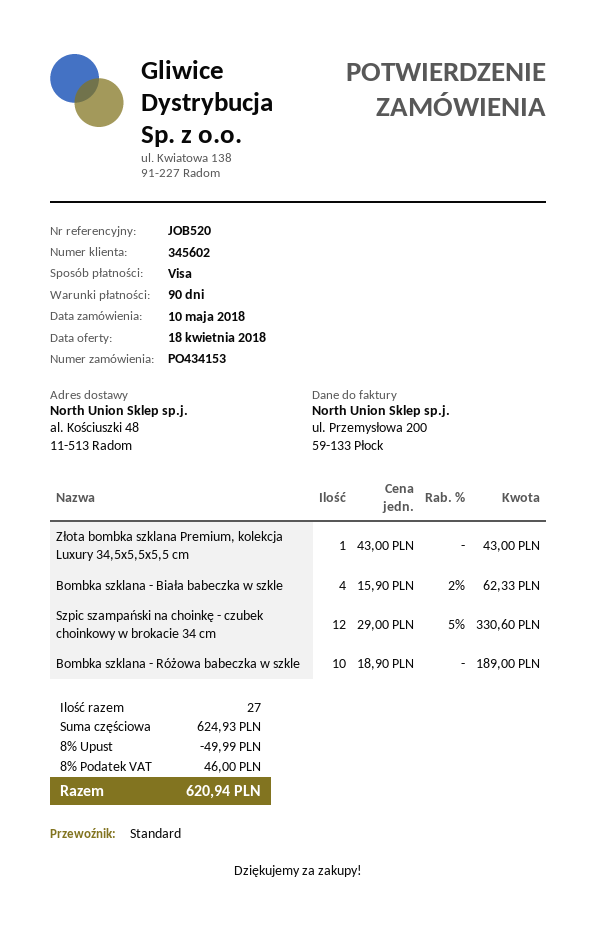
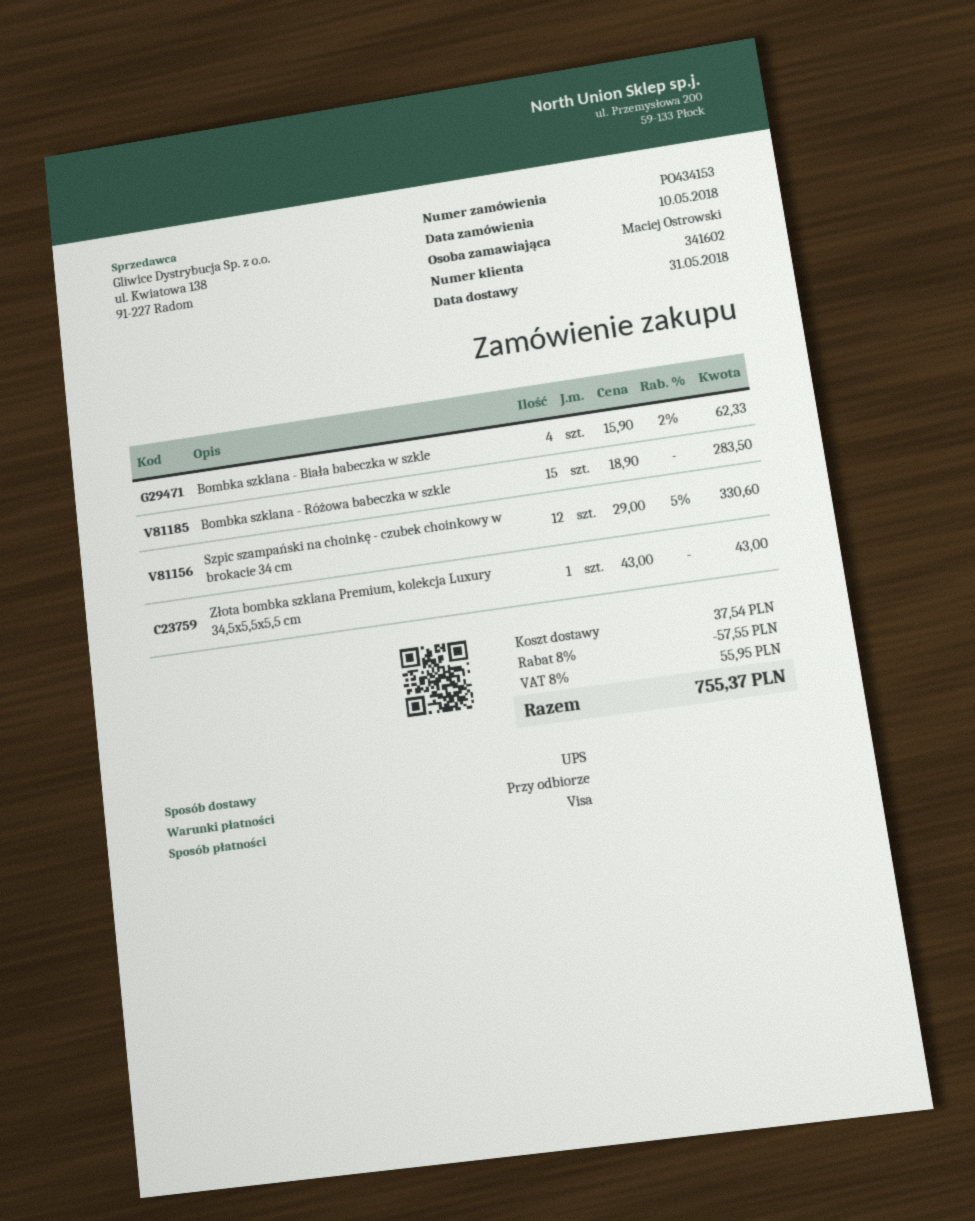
payment terms: 90 days -> on receipt
customer number: 345602 -> 341602
shipping method: standard -> UPS
Bombka szklana - Różowa babeczka w szkle: 10 x 18.90 = 189.00 -> 15 x 18.90 = 283.50
discount: 8% = 49.99 -> 8% = 57.55
shipping: none -> 37.54
tax: 8% = 46.00 -> 8% = 55.95
total: 620.94 -> 755.37

